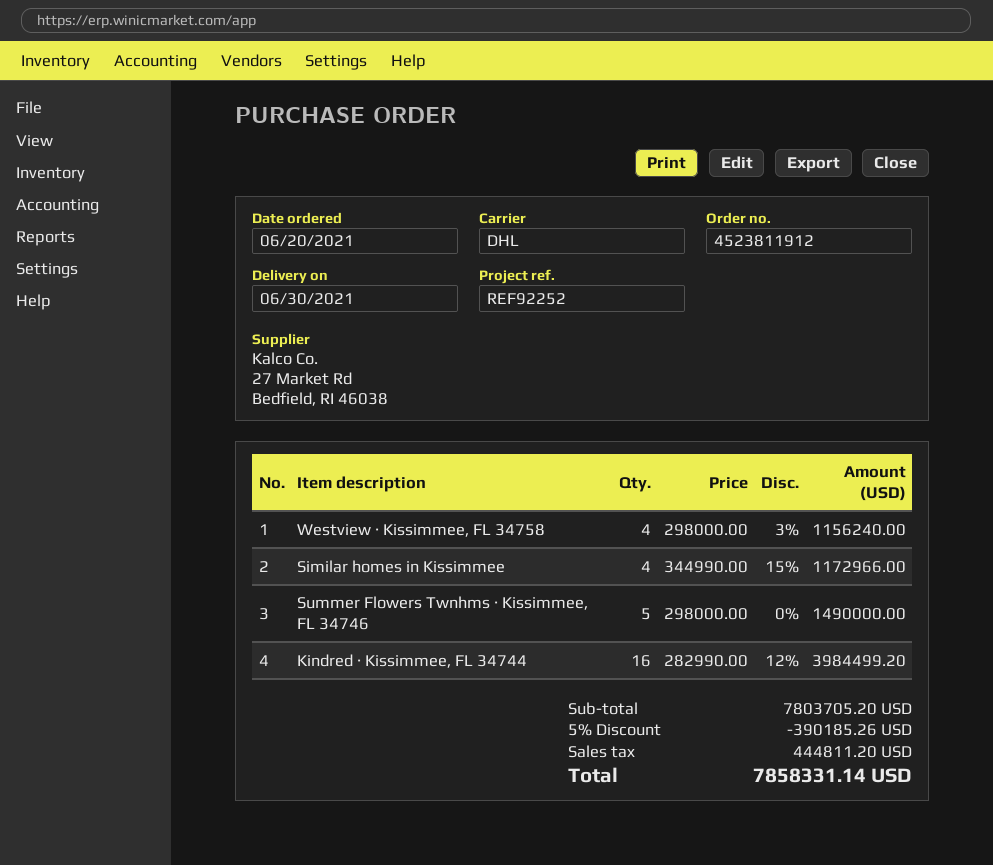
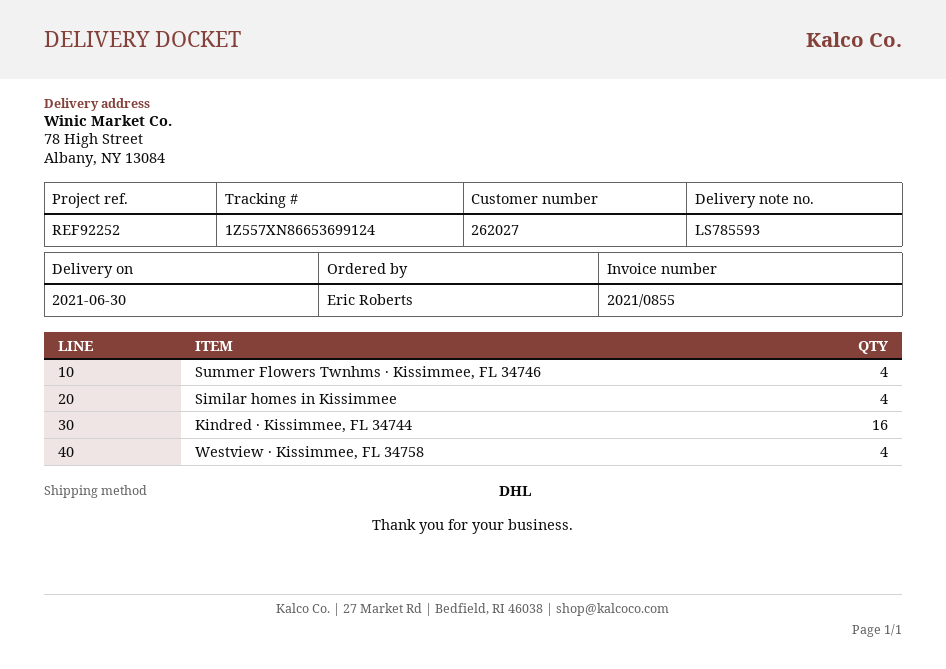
Summer Flowers Twnhms · Kissimmee, FL 34746: 5 -> 4

